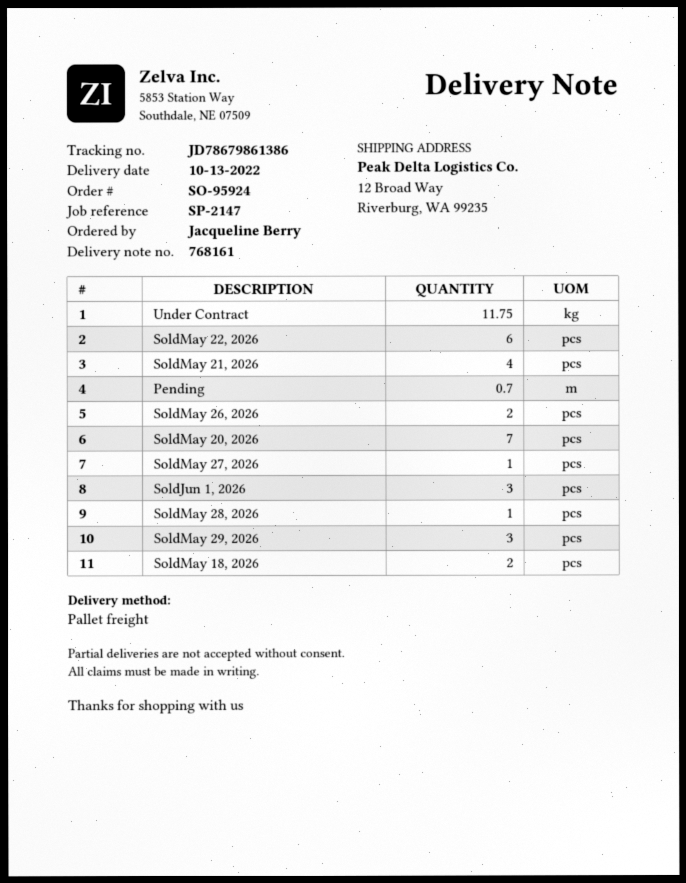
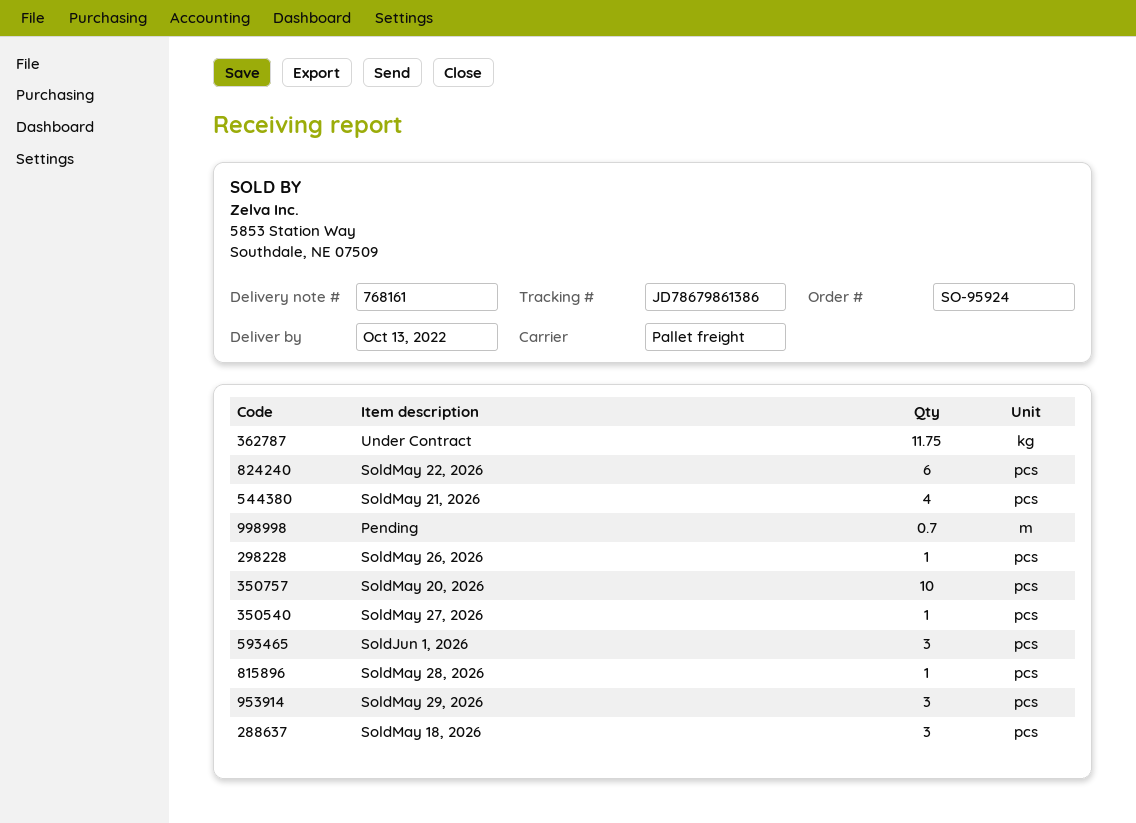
SoldMay 26, 2026: 2 -> 1
SoldMay 20, 2026: 7 -> 10
SoldMay 18, 2026: 2 -> 3

